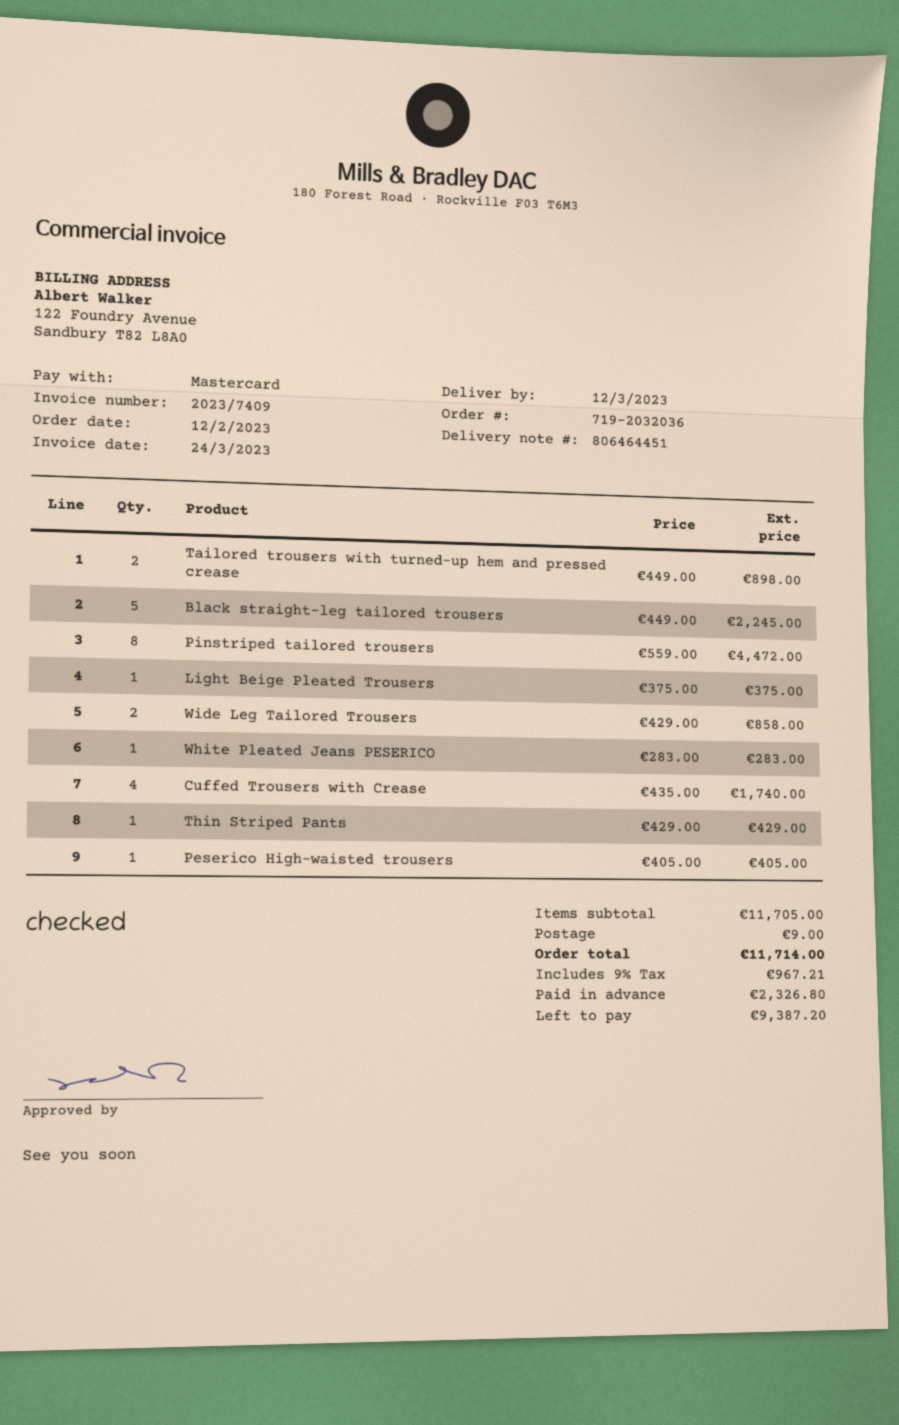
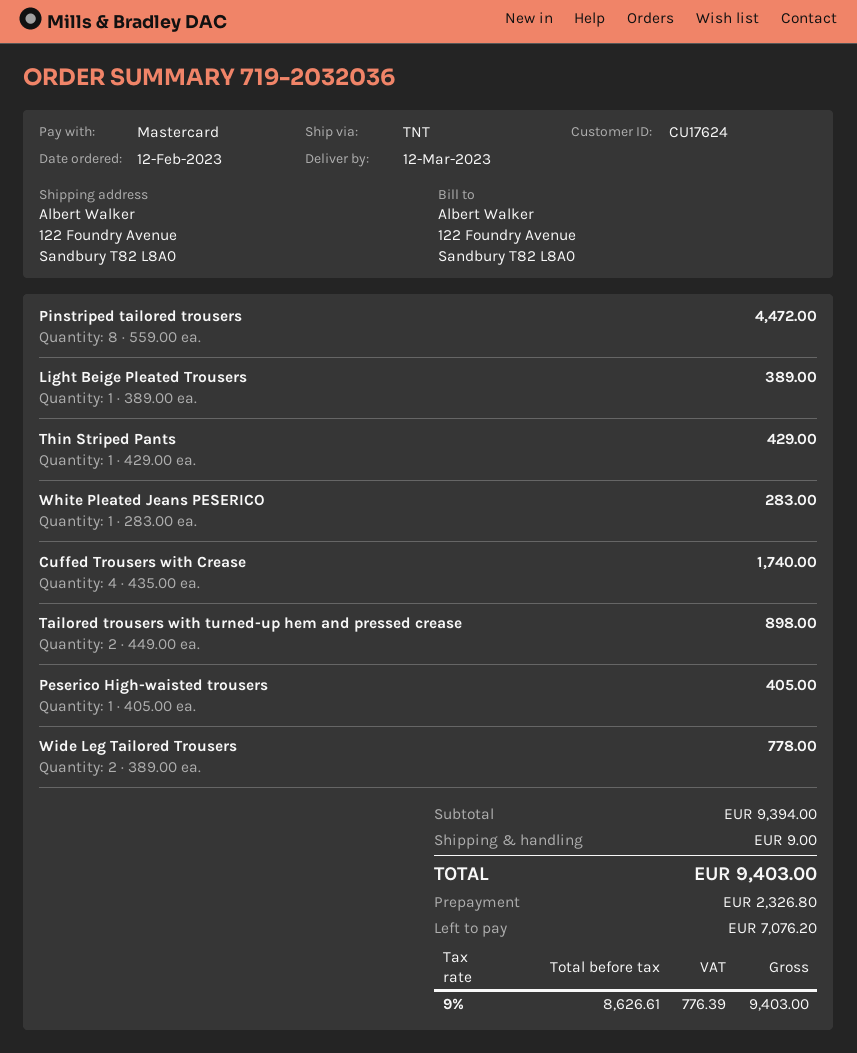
Black straight-leg tailored trousers: 5 x 449.00 = 2245.00 -> none
Light Beige Pleated Trousers: 1 x 375.00 = 375.00 -> 1 x 389.00 = 389.00
Wide Leg Tailored Trousers: 2 x 429.00 = 858.00 -> 2 x 389.00 = 778.00
subtotal: 11705.00 -> 9394.00
tax: 9% = 967.21 -> 9% = 776.39
total: 11714.00 -> 9403.00
balance: 9387.20 -> 7076.20

